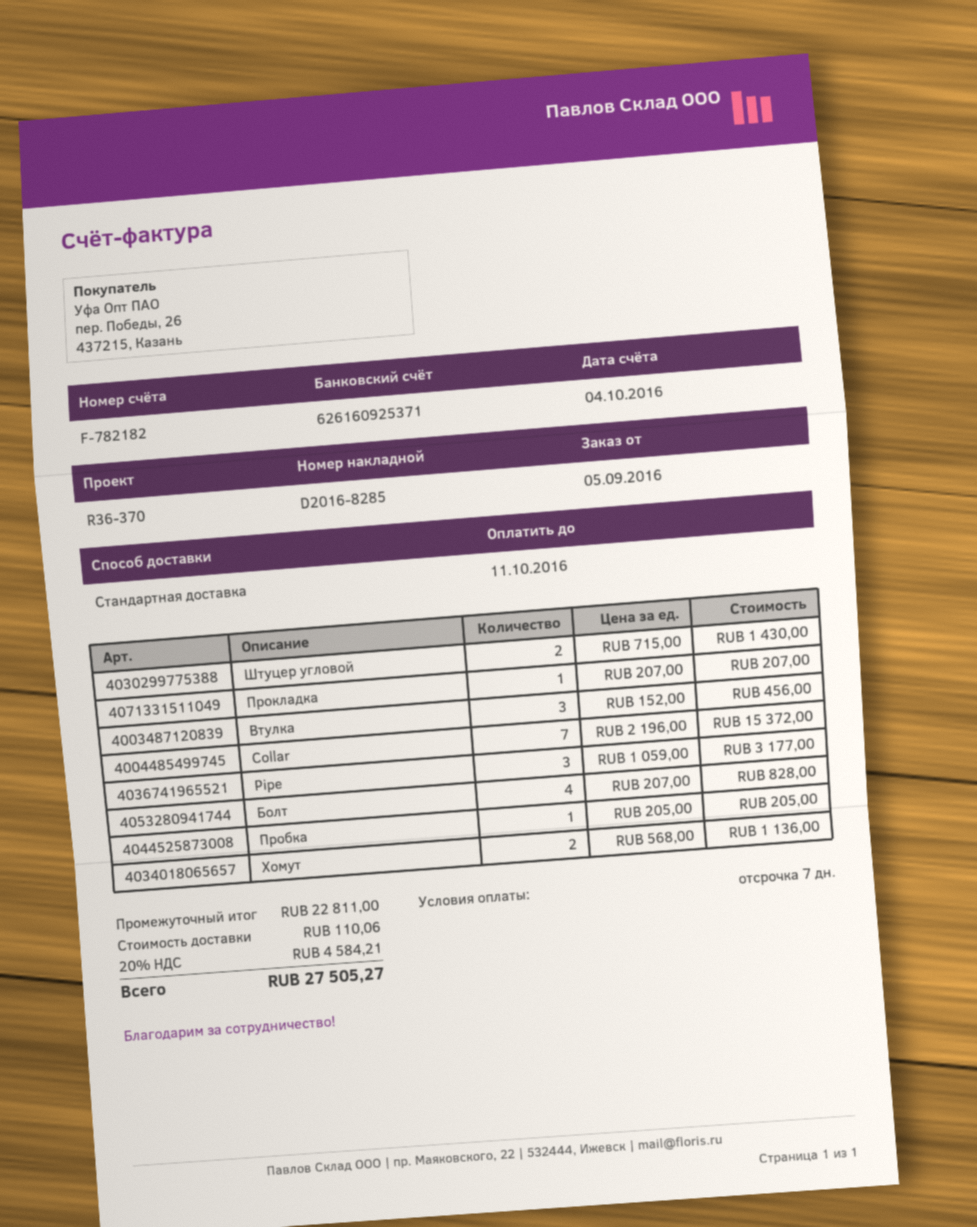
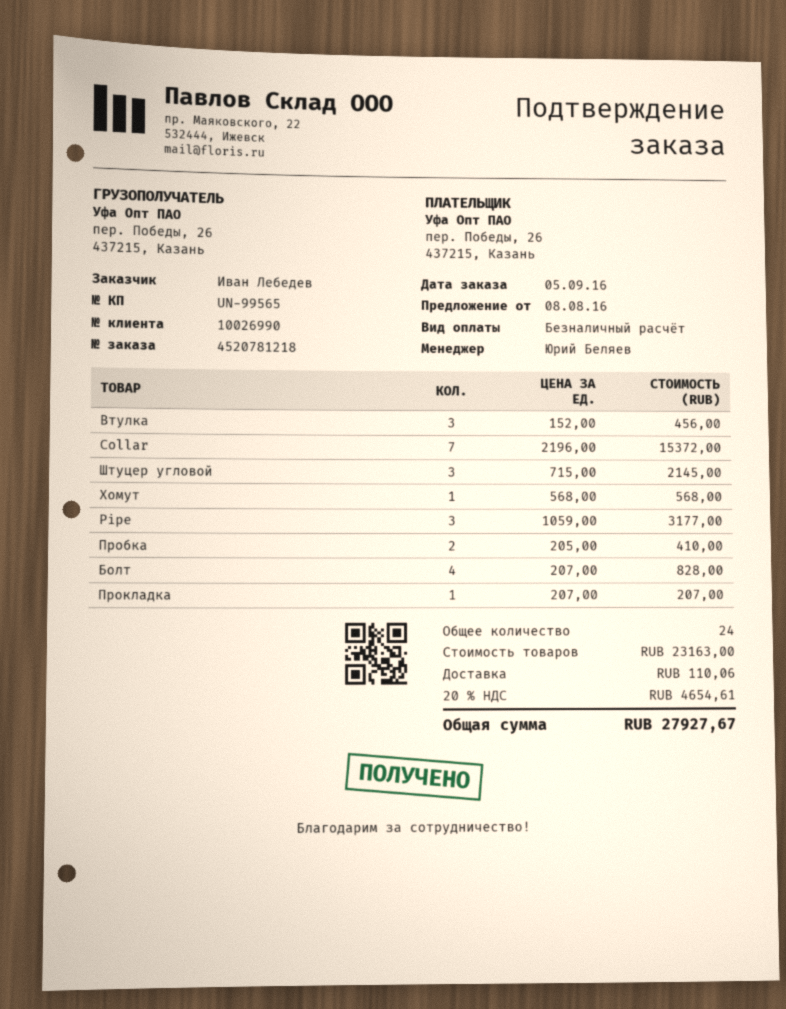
Штуцер угловой: 2 x 715.00 = 1430.00 -> 3 x 715.00 = 2145.00
Пробка: 1 x 205.00 = 205.00 -> 2 x 205.00 = 410.00
Хомут: 2 x 568.00 = 1136.00 -> 1 x 568.00 = 568.00
subtotal: 22811.00 -> 23163.00
tax: 20% = 4584.21 -> 20% = 4654.61
total: 27505.27 -> 27927.67

